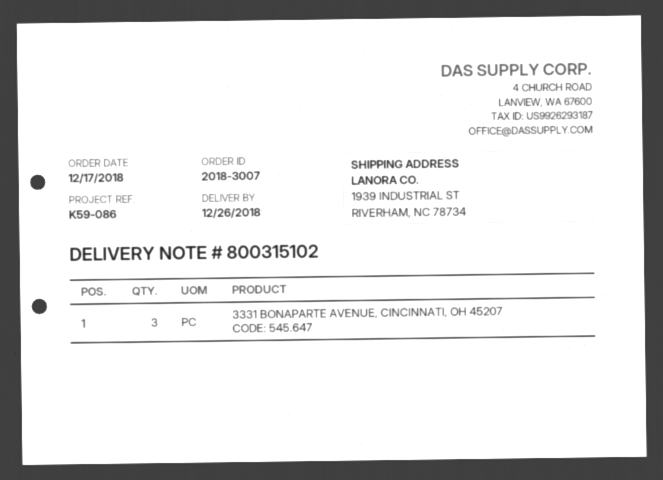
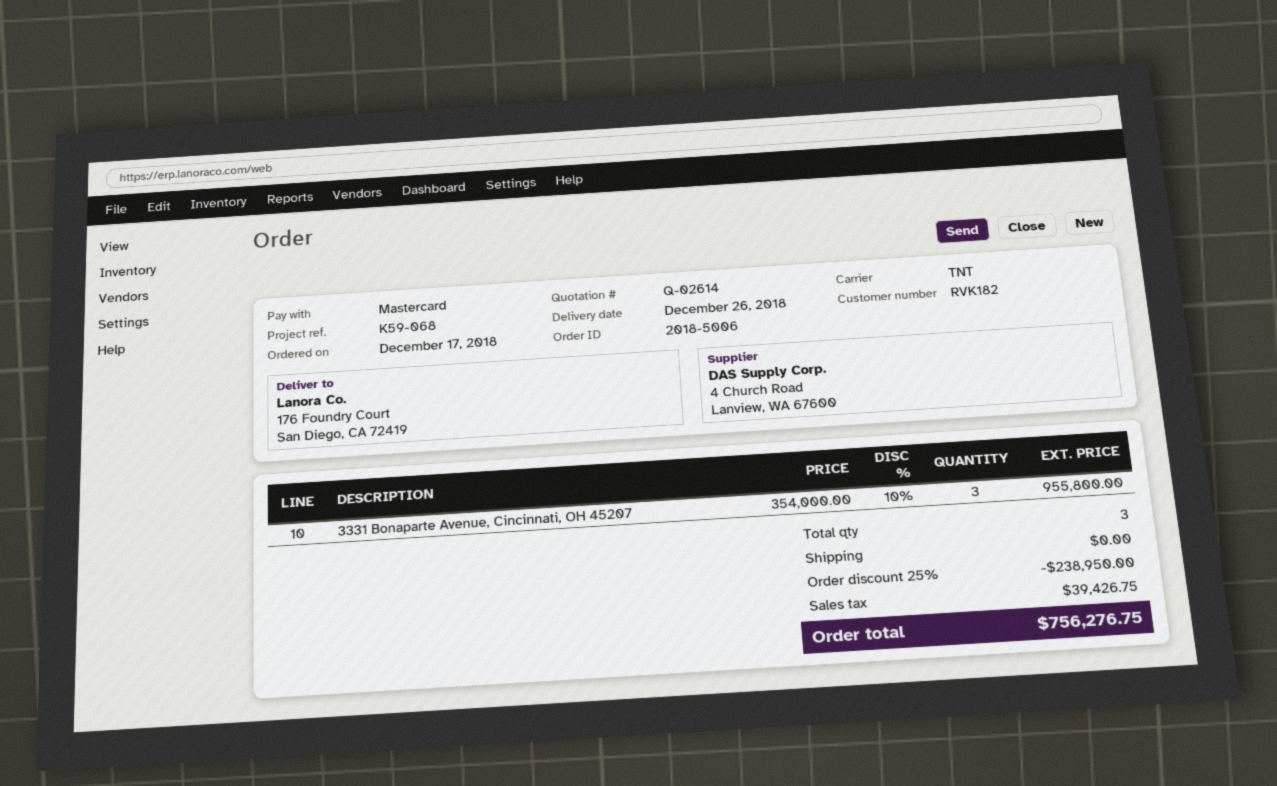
order number: 2018-3007 -> 2018-5006
reference: K59-086 -> K59-068
ship to: 1939 INDUSTRIAL ST, RIVERHAM, NC 78734 -> 176 Foundry Court, San Diego, CA 72419

